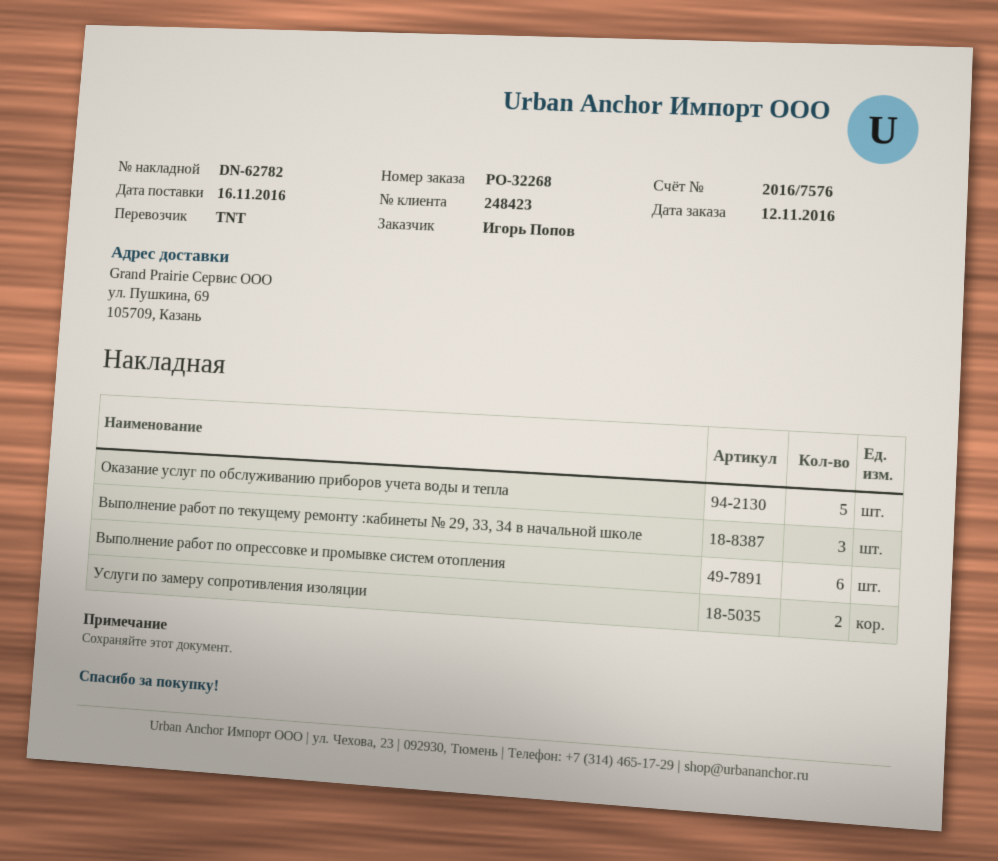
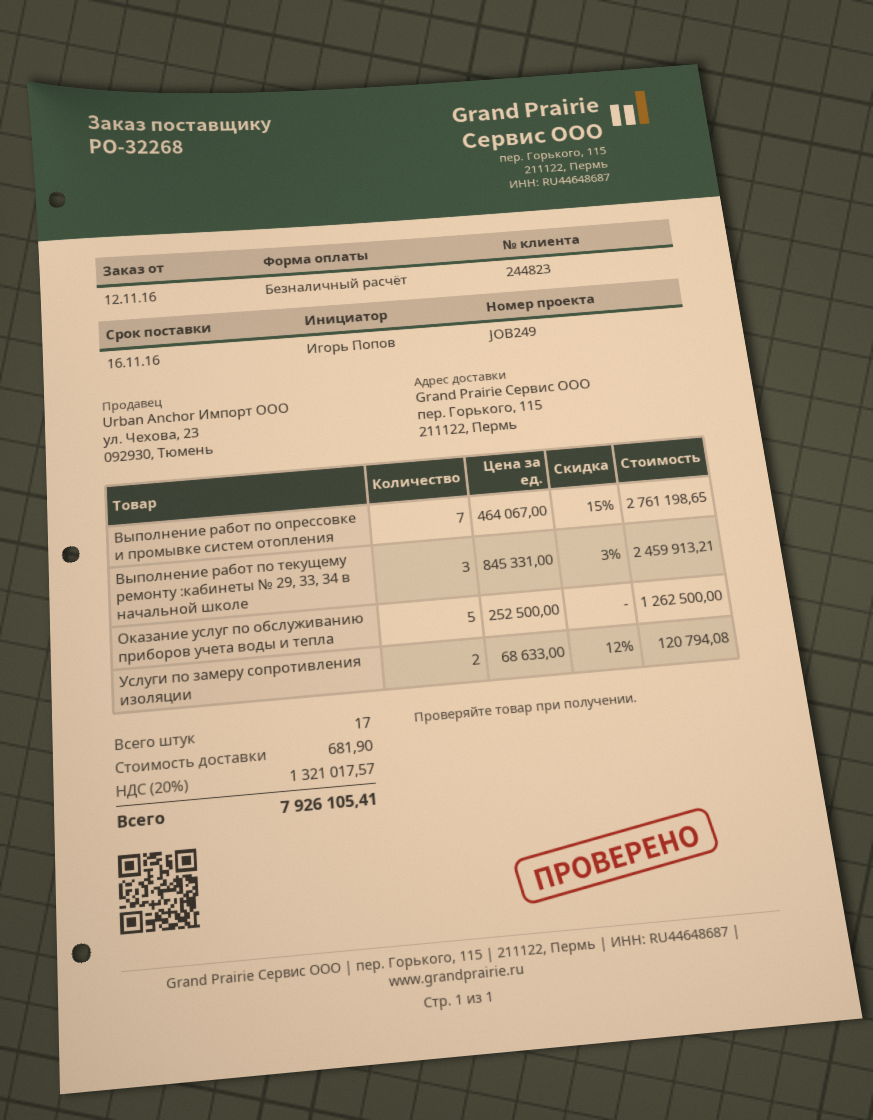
customer number: 248423 -> 244823
ship to: ул. Пушкина, 69, 105709, Казань -> пер. Горького, 115, 211122, Пермь
Выполнение работ по опрессовке и промывке систем отопления: 6 -> 7

